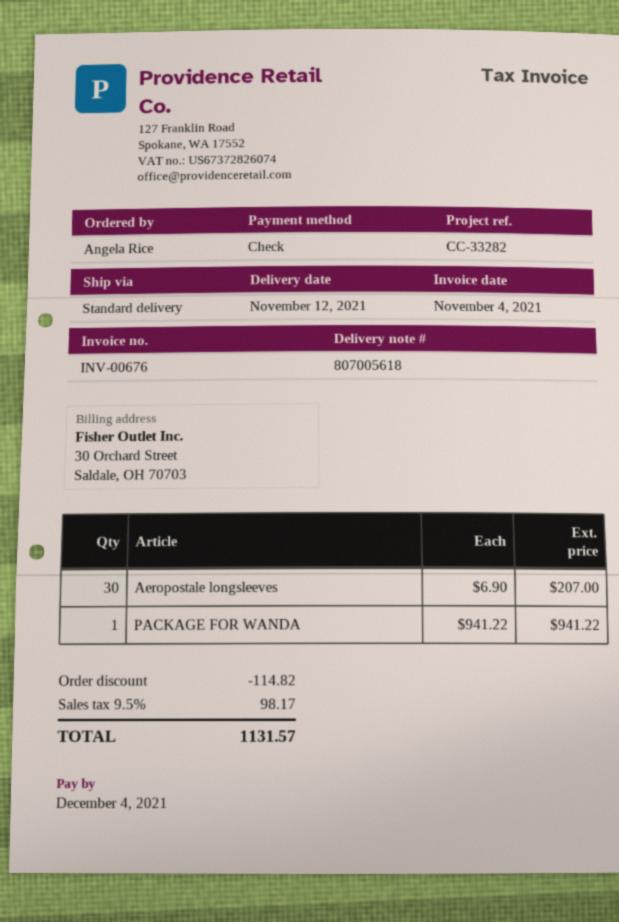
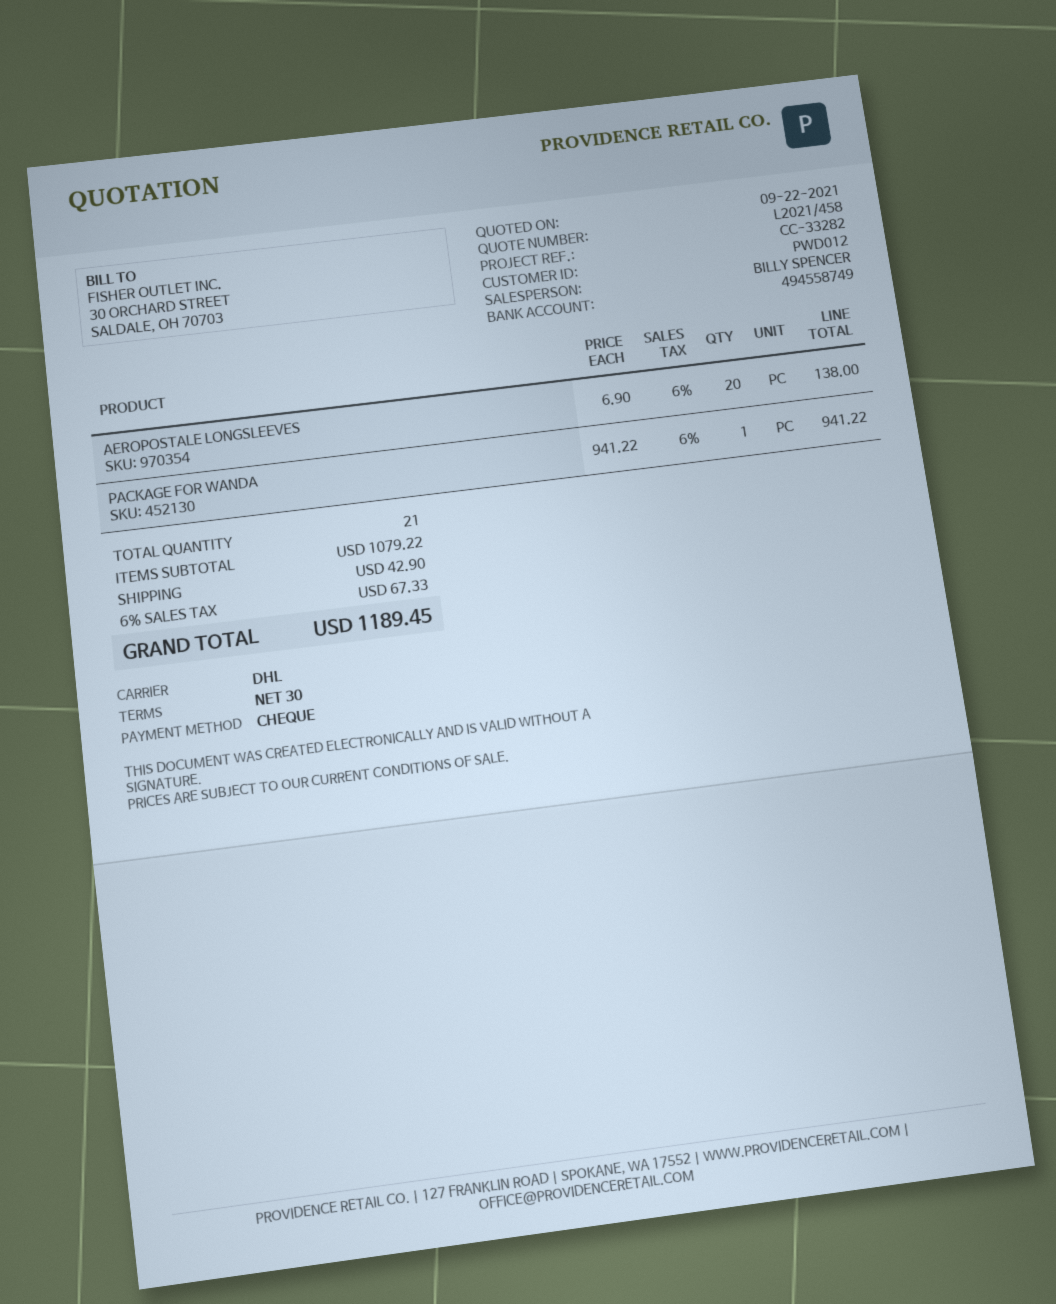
shipping method: standard -> DHL
Aeropostale longsleeves: 30 x 6.90 = 207.00 -> 20 x 6.90 = 138.00
discount: 114.82 -> none
shipping: none -> 42.90
tax: 9.5% = 98.17 -> 6% = 67.33
total: 1131.57 -> 1189.45

